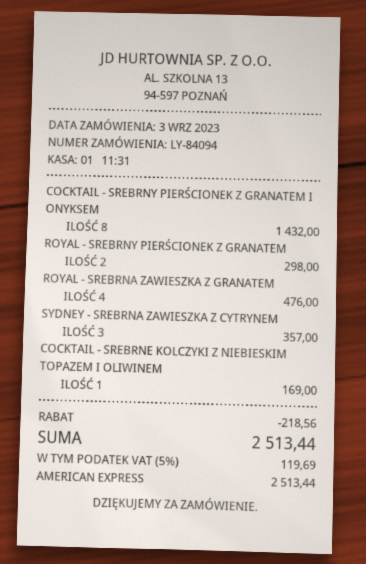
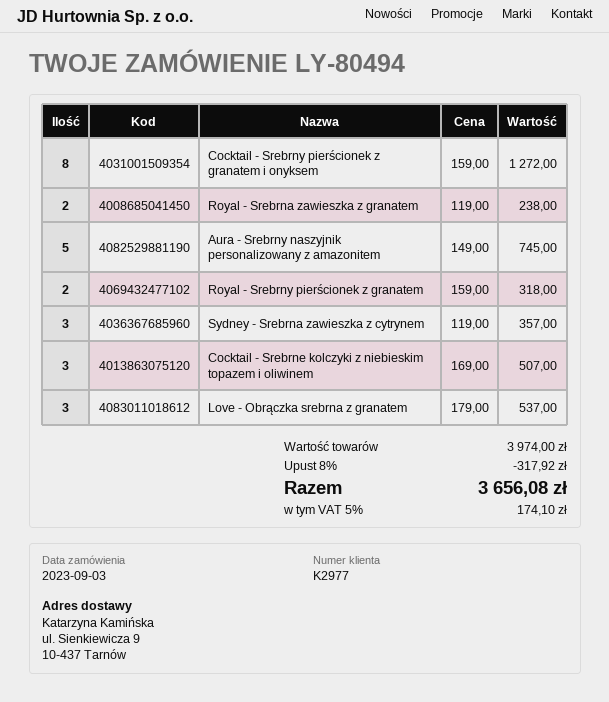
order number: LY-84094 -> LY-80494
COCKTAIL - SREBRNY PIERŚCIONEK Z GRANATEM I ONYKSEM: 8 for 1432.00 -> 8 for 1272.00
ROYAL - SREBRNY PIERŚCIONEK Z GRANATEM: 2 for 298.00 -> 2 for 318.00
ROYAL - SREBRNA ZAWIESZKA Z GRANATEM: 4 for 476.00 -> 2 for 238.00
COCKTAIL - SREBRNE KOLCZYKI Z NIEBIESKIM TOPAZEM I OLIWINEM: 1 for 169.00 -> 3 for 507.00
Aura - Srebrny naszyjnik personalizowany z amazonitem: none -> 5 for 745.00
Love - Obrączka srebrna z granatem: none -> 3 for 537.00
discount: 218.56 -> 317.92
tax: 5% = 119.69 -> 5% = 174.10
total: 2513.44 -> 3656.08

